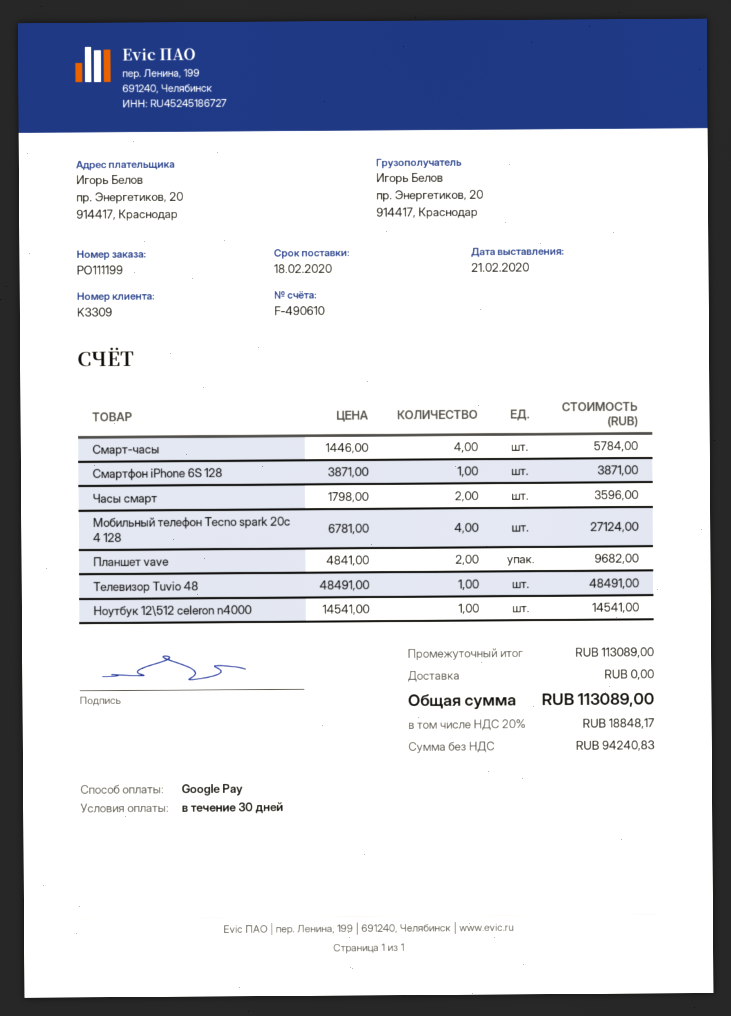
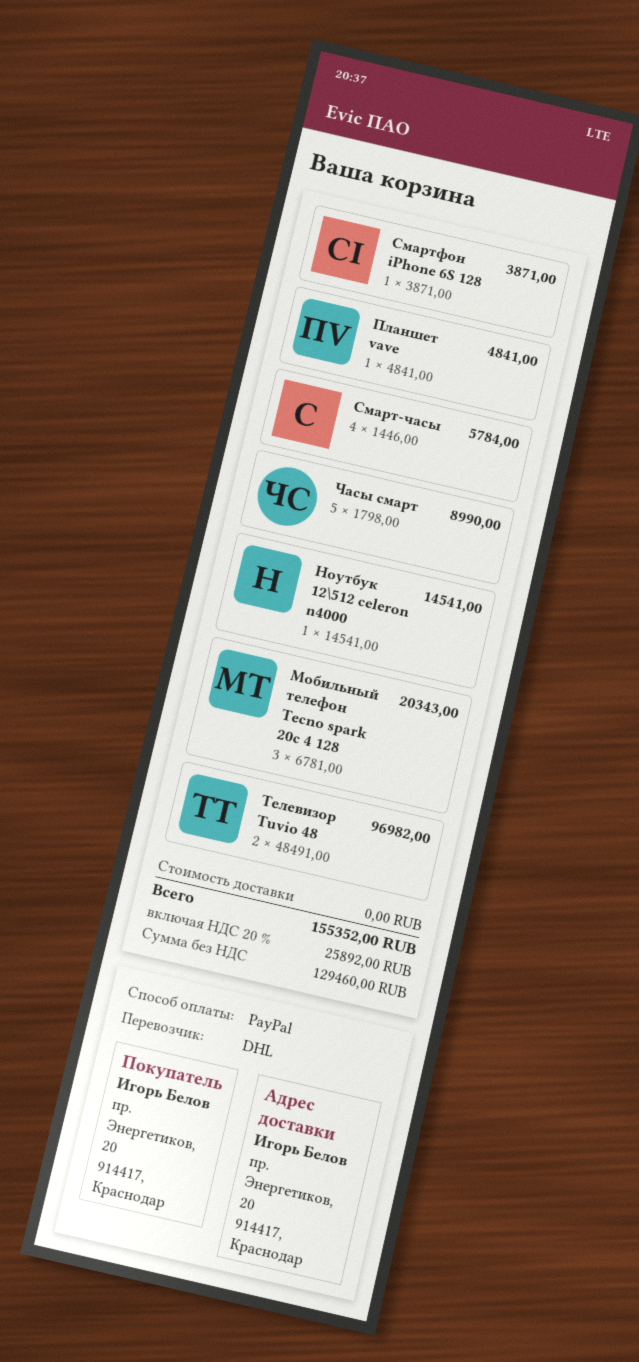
payment method: Google Pay -> PayPal
Часы смарт: 2 x 1798.00 = 3596.00 -> 5 x 1798.00 = 8990.00
Мобильный телефон Tecno spark 20c 4 128: 4 x 6781.00 = 27124.00 -> 3 x 6781.00 = 20343.00
Планшет vave: 2 x 4841.00 = 9682.00 -> 1 x 4841.00 = 4841.00
Телевизор Tuvio 48: 1 x 48491.00 = 48491.00 -> 2 x 48491.00 = 96982.00
net: 94240.83 -> 129460.00
tax: 20% = 18848.17 -> 20% = 25892.00
total: 113089.00 -> 155352.00

